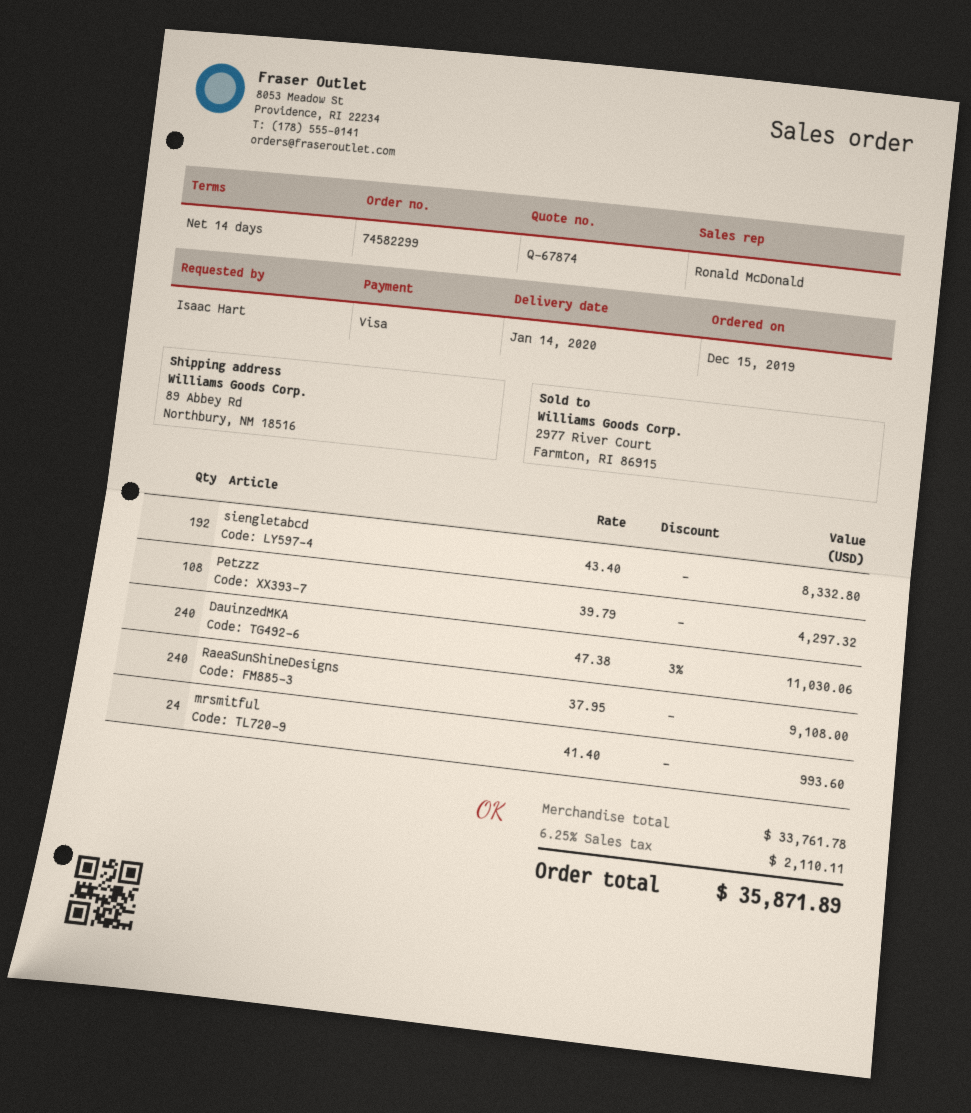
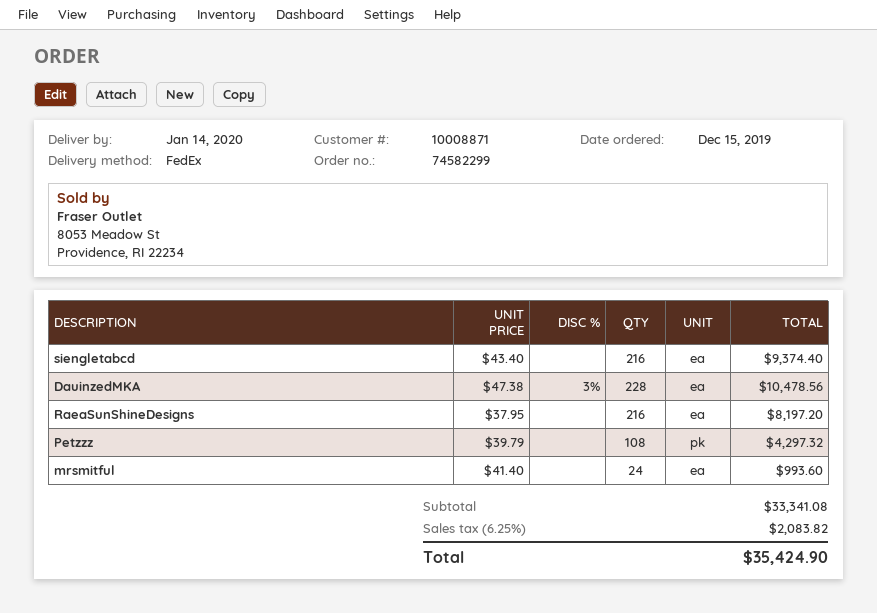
siengletabcd: 192 x 43.40 = 8332.80 -> 216 x 43.40 = 9374.40
DauinzedMKA: 240 x 47.38 - 3% = 11030.06 -> 228 x 47.38 - 3% = 10478.56
RaeaSunShineDesigns: 240 x 37.95 = 9108.00 -> 216 x 37.95 = 8197.20
subtotal: 33761.78 -> 33341.08
tax: 6.25% = 2110.11 -> 6.25% = 2083.82
total: 35871.89 -> 35424.90

